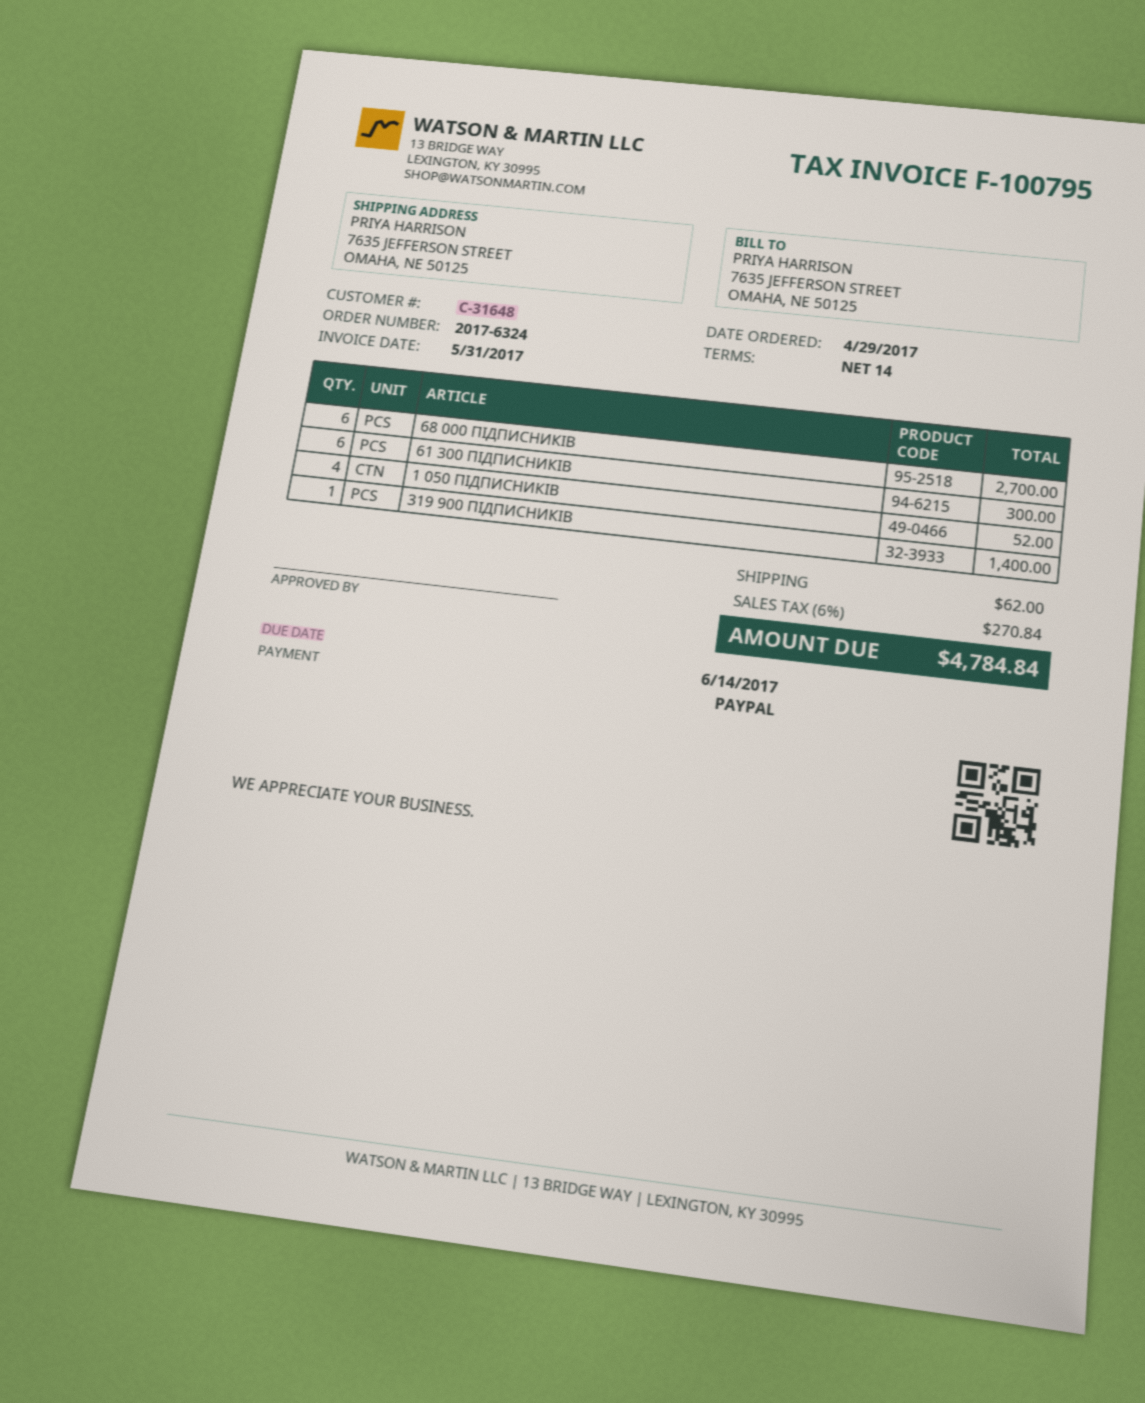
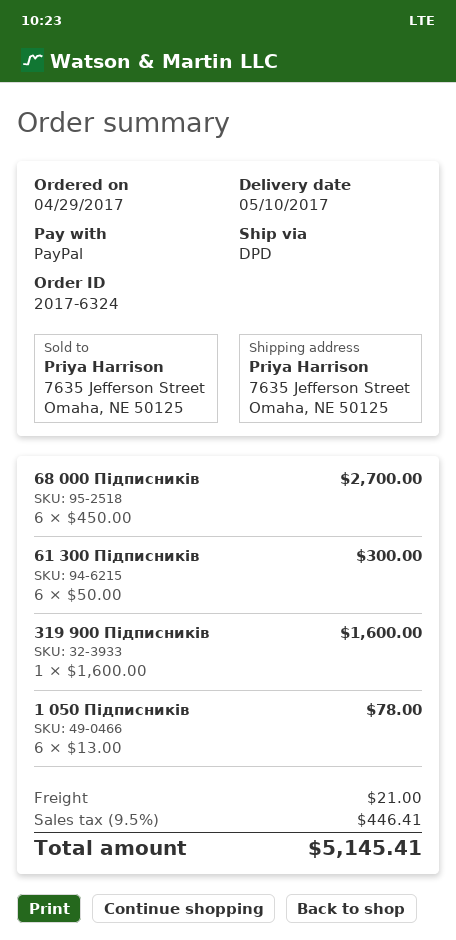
1 050 ПІДПИСНИКІВ: 4 for 52.00 -> 6 for 78.00
319 900 ПІДПИСНИКІВ: 1 for 1400.00 -> 1 for 1600.00
shipping: 62.00 -> 21.00
tax: 6% = 270.84 -> 9.5% = 446.41
total: 4784.84 -> 5145.41

